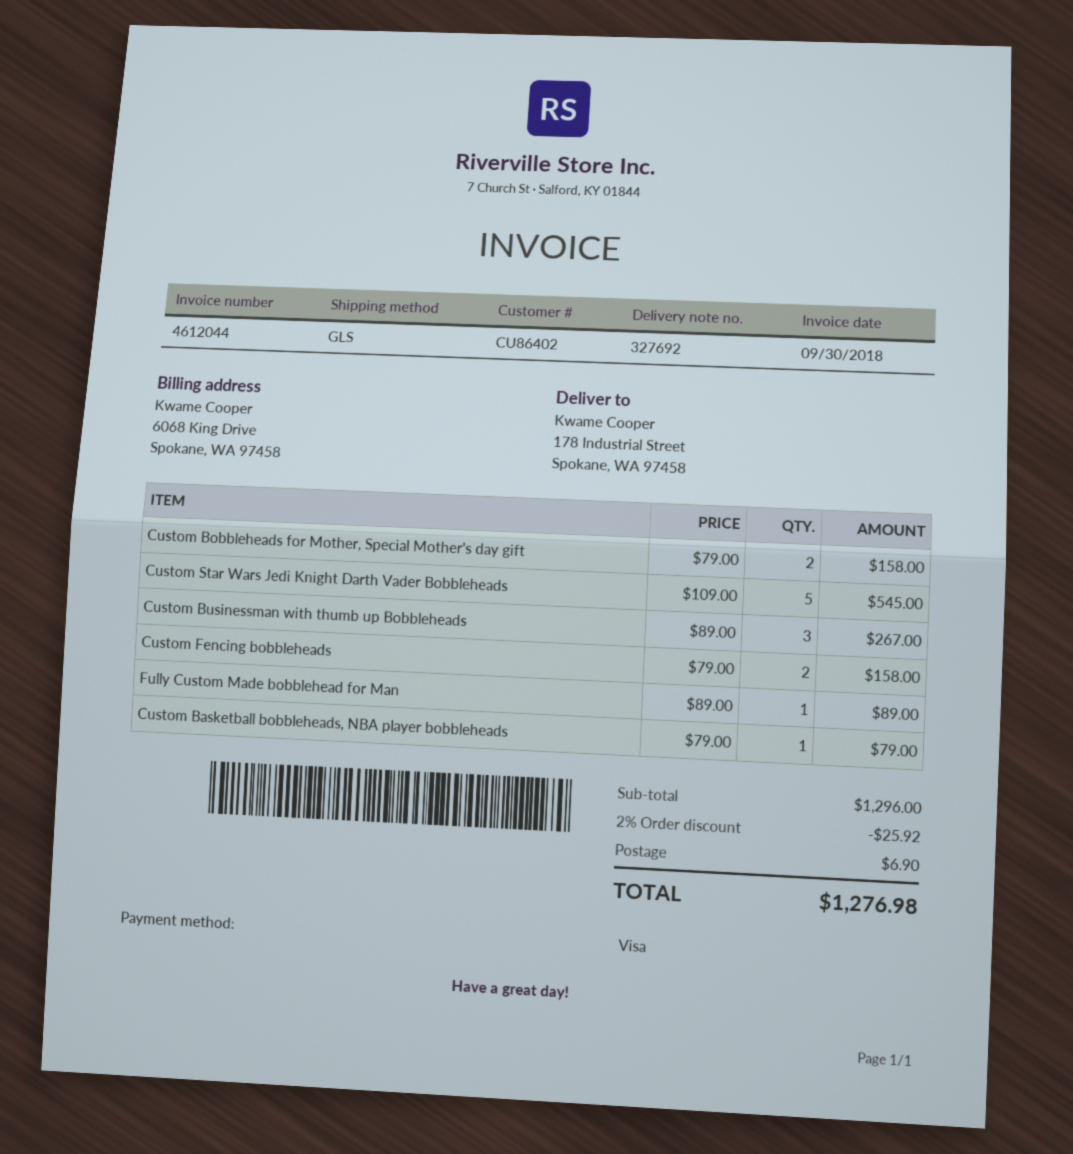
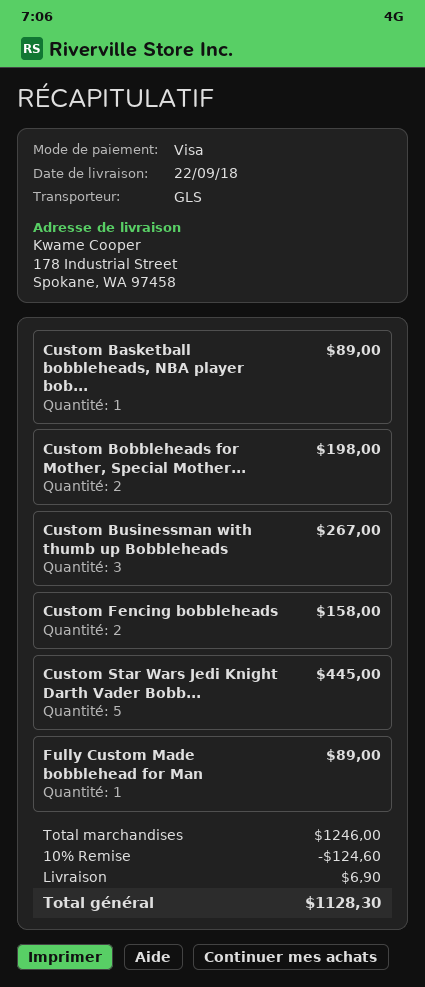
Custom Bobbleheads for Mother, Special Mother's day gift: 2 for 158.00 -> 2 for 198.00
Custom Star Wars Jedi Knight Darth Vader Bobbleheads: 5 for 545.00 -> 5 for 445.00
Custom Basketball bobbleheads, NBA player bobbleheads: 1 for 79.00 -> 1 for 89.00
subtotal: 1296.00 -> 1246.00
discount: 2% = 25.92 -> 10% = 124.60
total: 1276.98 -> 1128.30

